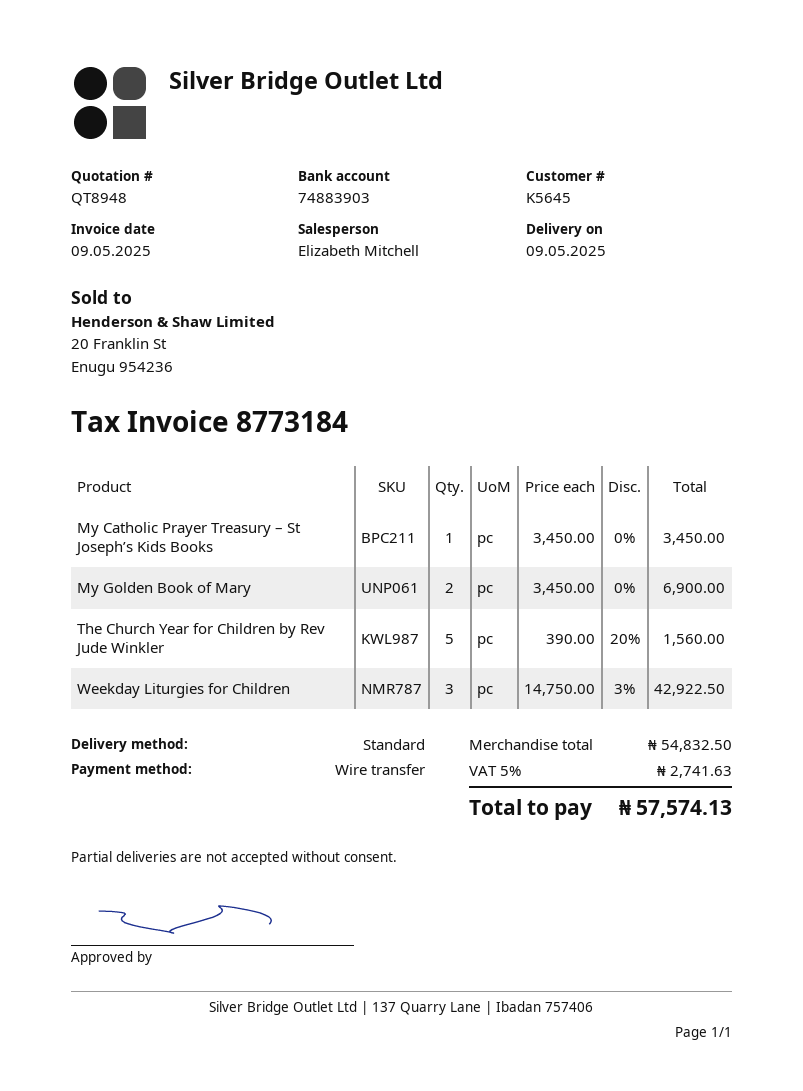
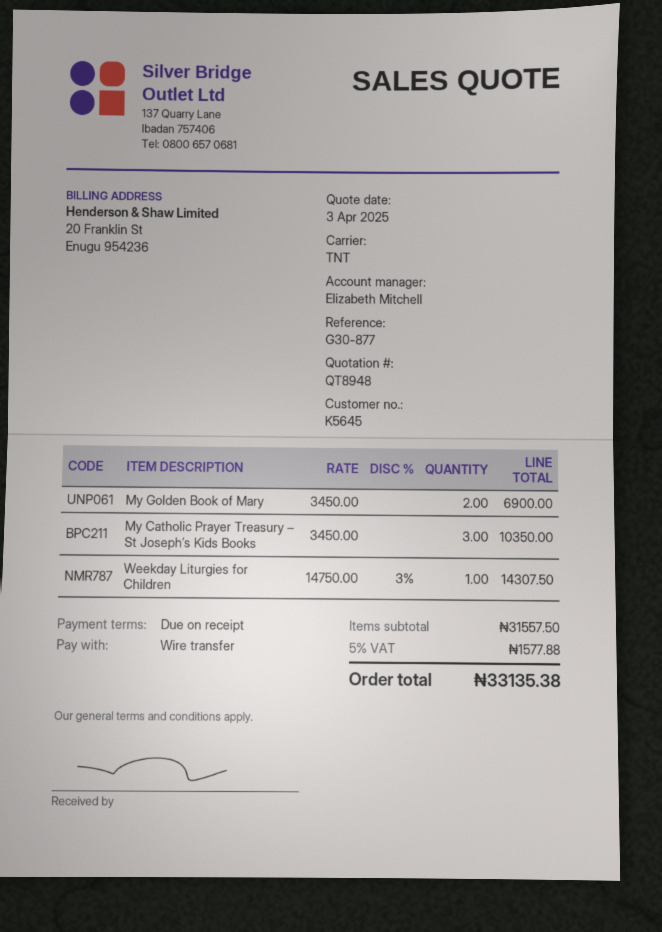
shipping method: standard -> TNT
My Catholic Prayer Treasury – St Joseph’s Kids Books: 1 x 3450.00 = 3450.00 -> 3 x 3450.00 = 10350.00
The Church Year for Children by Rev Jude Winkler: 5 x 390.00 - 20% = 1560.00 -> none
Weekday Liturgies for Children: 3 x 14750.00 - 3% = 42922.50 -> 1 x 14750.00 - 3% = 14307.50
subtotal: 54832.50 -> 31557.50
tax: 5% = 2741.63 -> 5% = 1577.88
total: 57574.13 -> 33135.38

